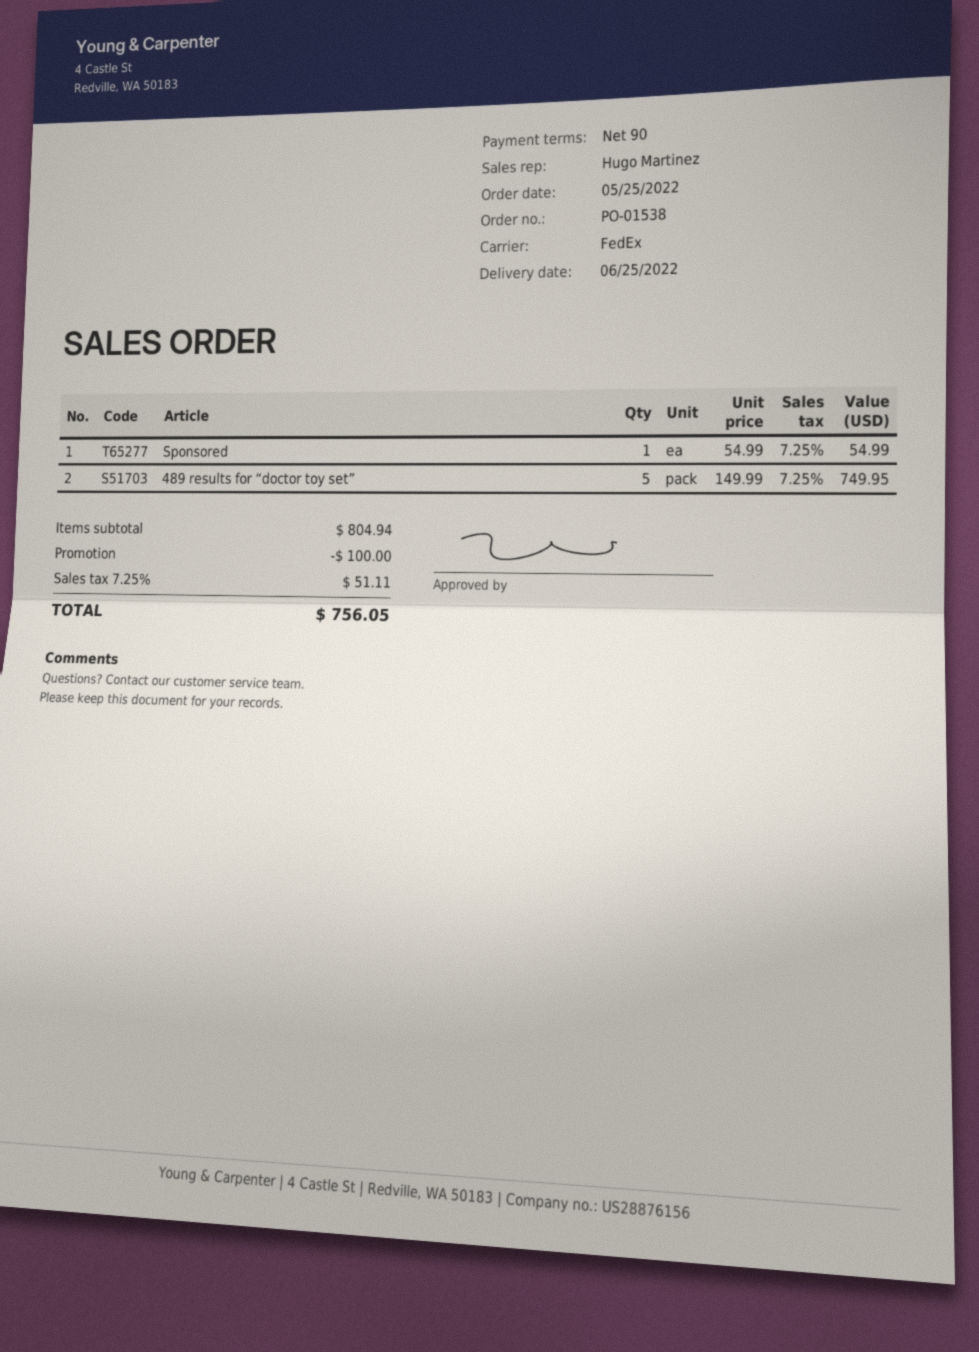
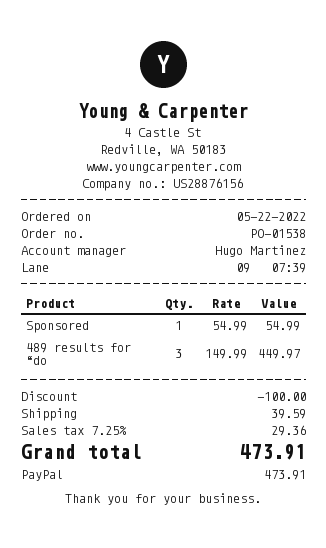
order date: 2022-05-25 -> 2022-05-22
489 results for “doctor toy set”: 5 x 149.99 = 749.95 -> 3 x 149.99 = 449.97
shipping: none -> 39.59
tax: 7.25% = 51.11 -> 7.25% = 29.36
total: 756.05 -> 473.91

